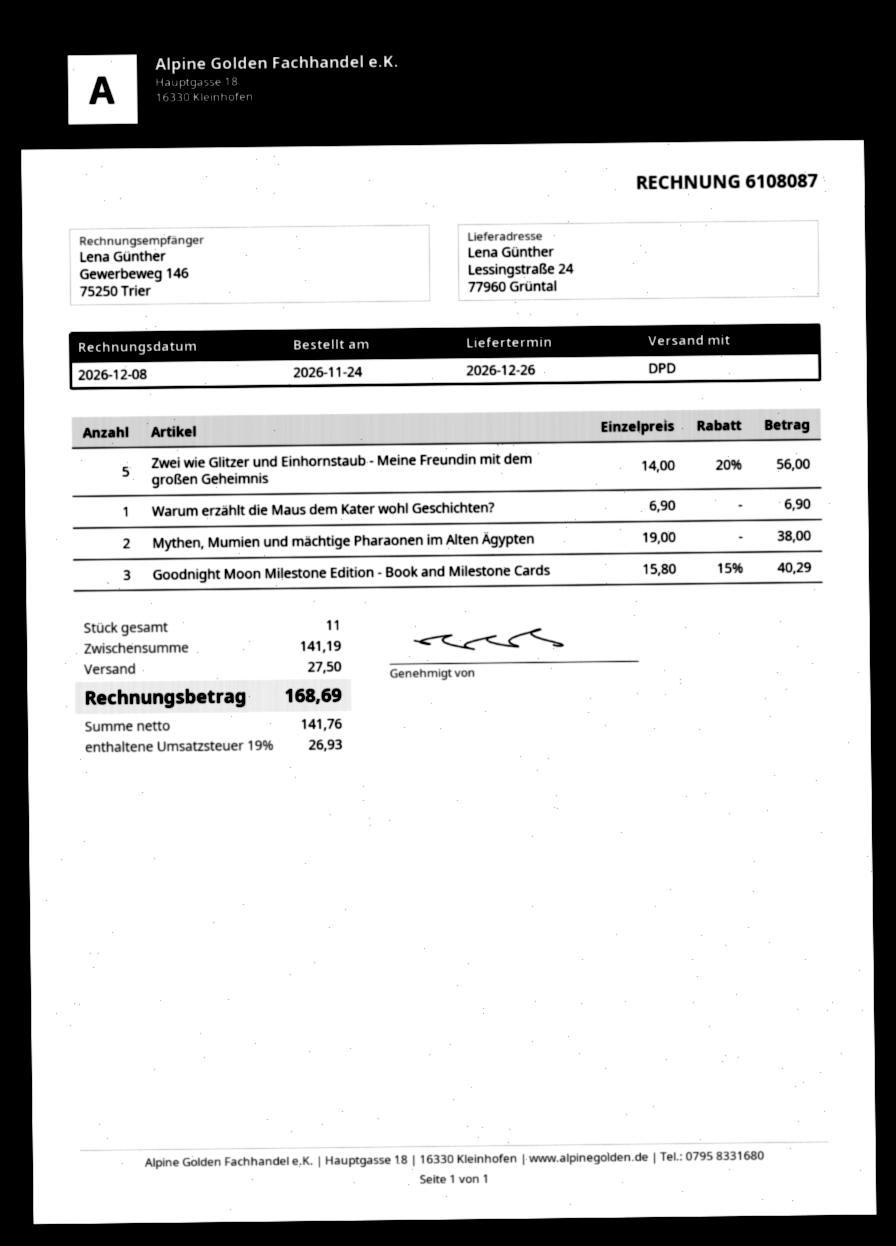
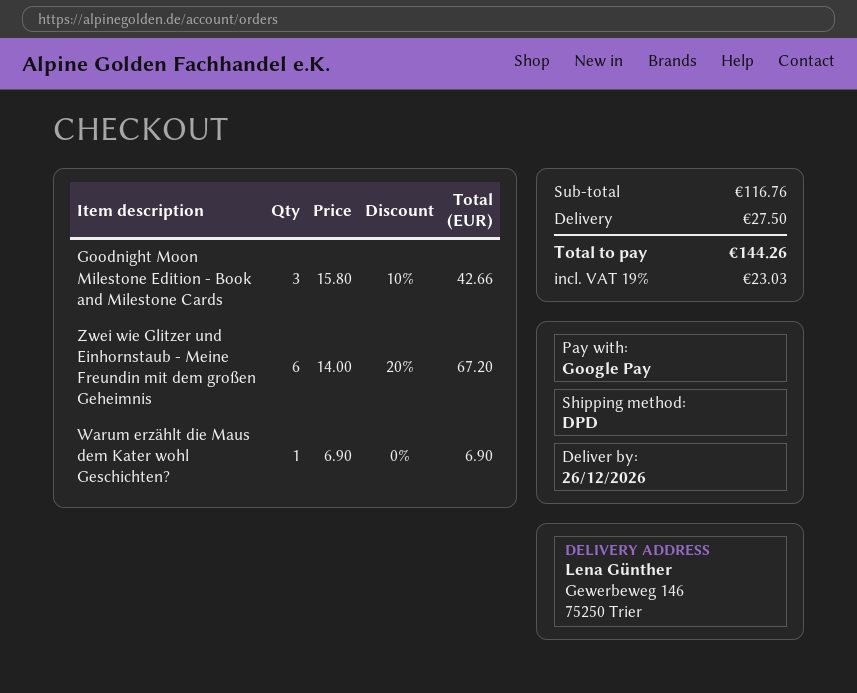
ship to: Lessingstraße 24, 77960 Grüntal -> Gewerbeweg 146, 75250 Trier
Zwei wie Glitzer und Einhornstaub - Meine Freundin mit dem großen Geheimnis: 5 x 14.00 - 20% = 56.00 -> 6 x 14.00 - 20% = 67.20
Mythen, Mumien und mächtige Pharaonen im Alten Ägypten: 2 x 19.00 = 38.00 -> none
Goodnight Moon Milestone Edition - Book and Milestone Cards: 3 x 15.80 - 15% = 40.29 -> 3 x 15.80 - 10% = 42.66
subtotal: 141.19 -> 116.76
tax: 19% = 26.93 -> 19% = 23.03
total: 168.69 -> 144.26

